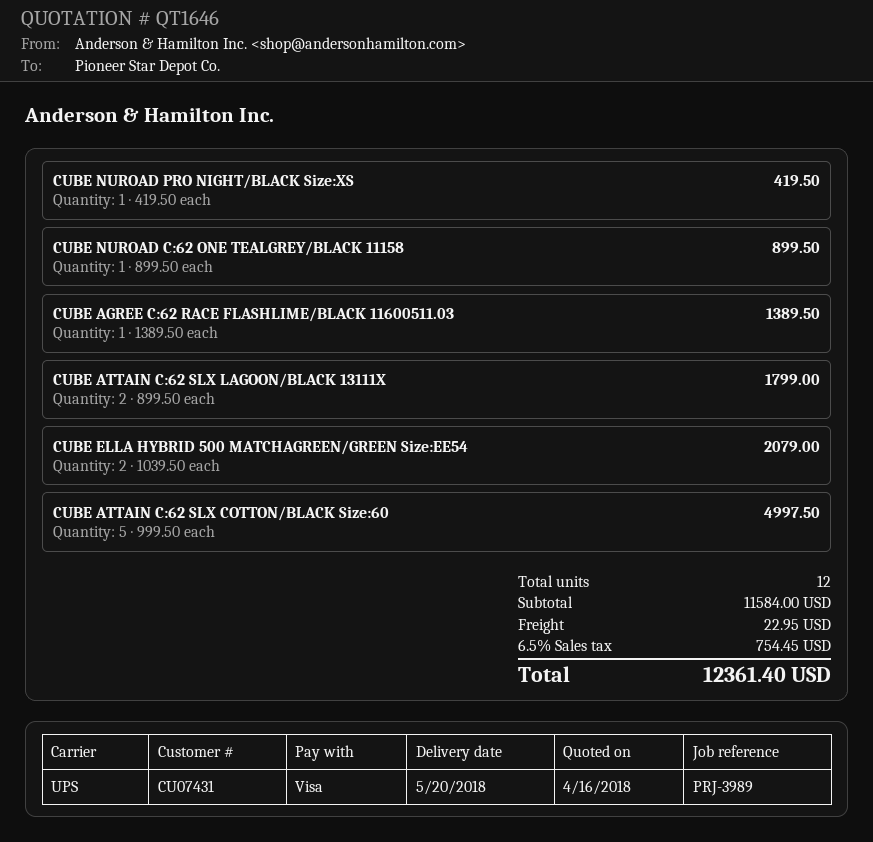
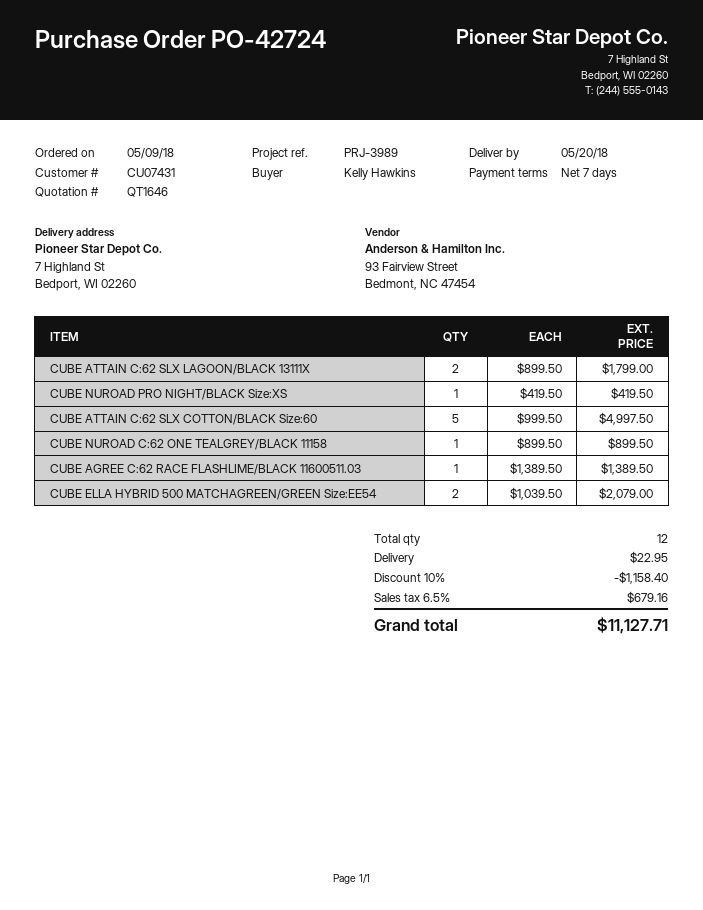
discount: none -> 10% = 1158.40
tax: 6.5% = 754.45 -> 6.5% = 679.16
total: 12361.40 -> 11127.71

